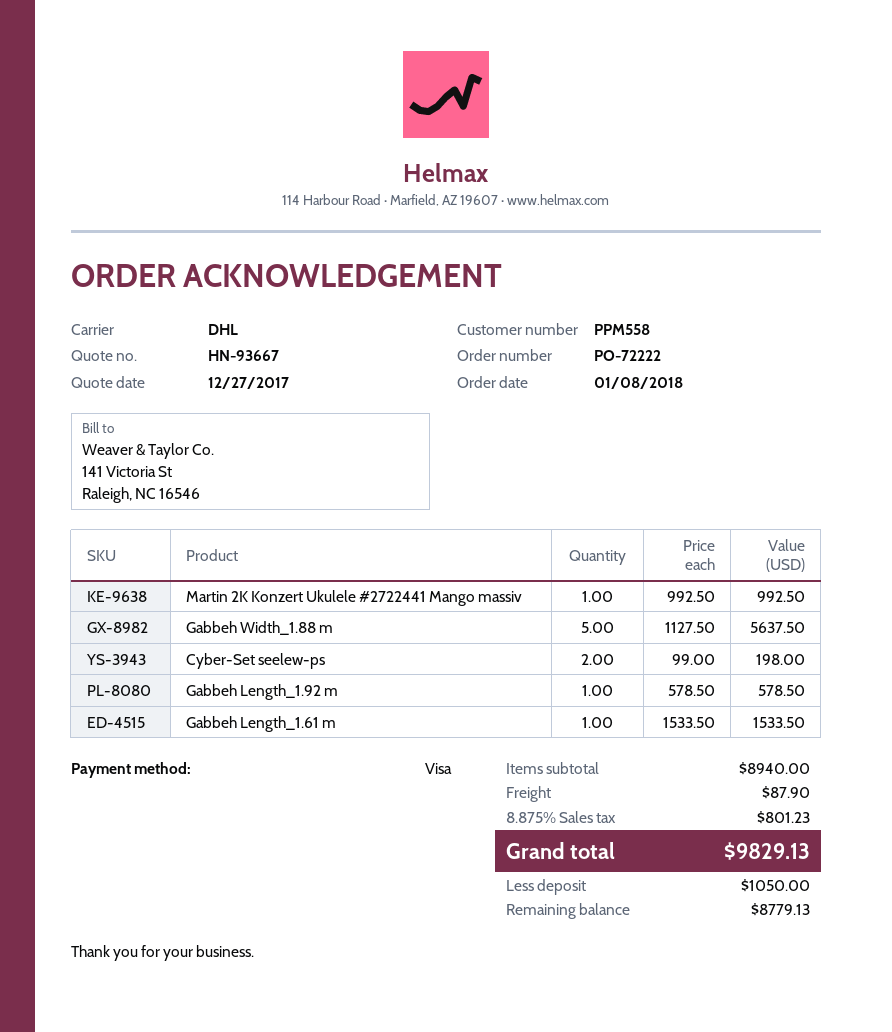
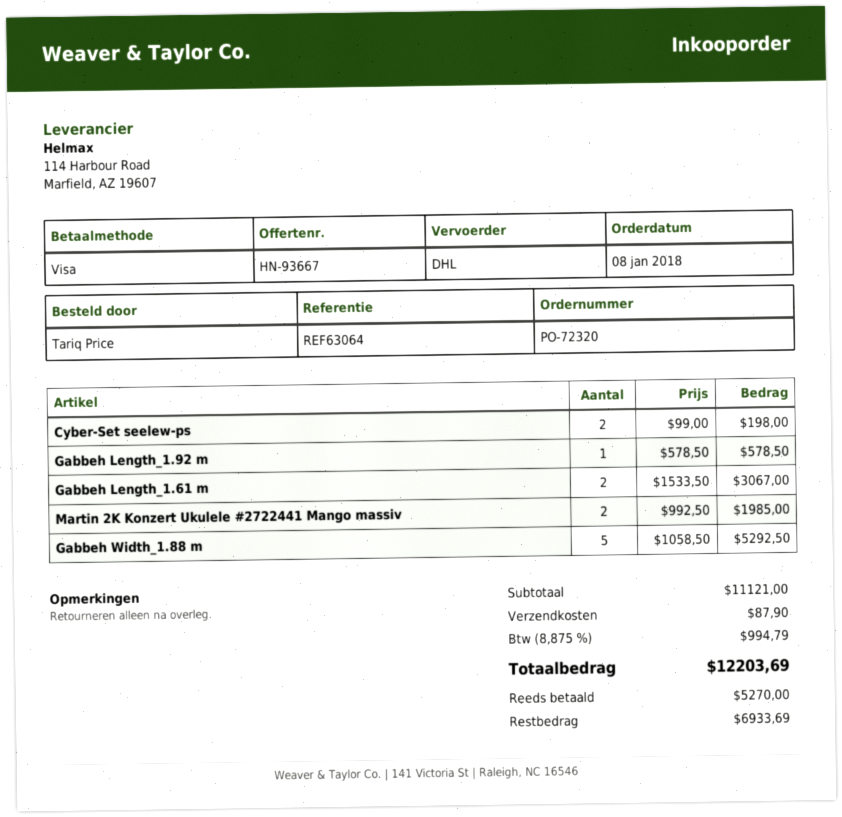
order number: PO-72222 -> PO-72320
Martin 2K Konzert Ukulele #2722441 Mango massiv: 1 x 992.50 = 992.50 -> 2 x 992.50 = 1985.00
Gabbeh Width_1.88 m: 5 x 1127.50 = 5637.50 -> 5 x 1058.50 = 5292.50
Gabbeh Length_1.61 m: 1 x 1533.50 = 1533.50 -> 2 x 1533.50 = 3067.00
subtotal: 8940.00 -> 11121.00
tax: 8.875% = 801.23 -> 8.875% = 994.79
total: 9829.13 -> 12203.69
deposit: 1050.00 -> 5270.00
balance: 8779.13 -> 6933.69

